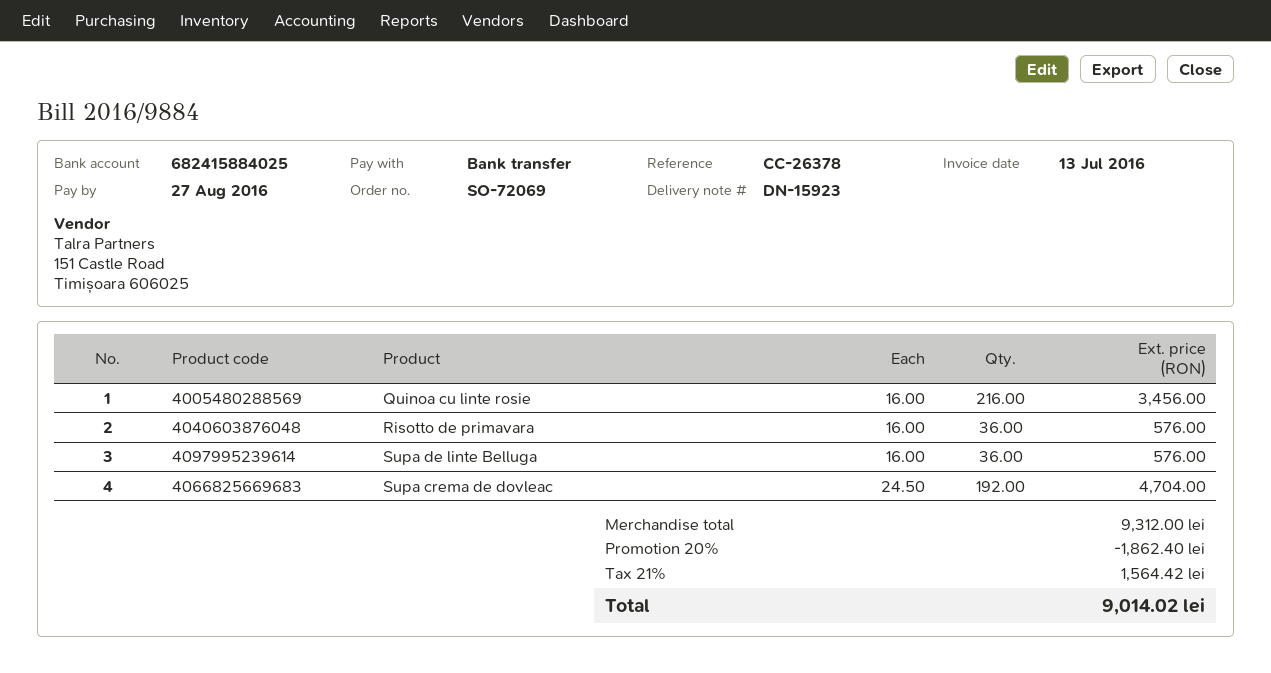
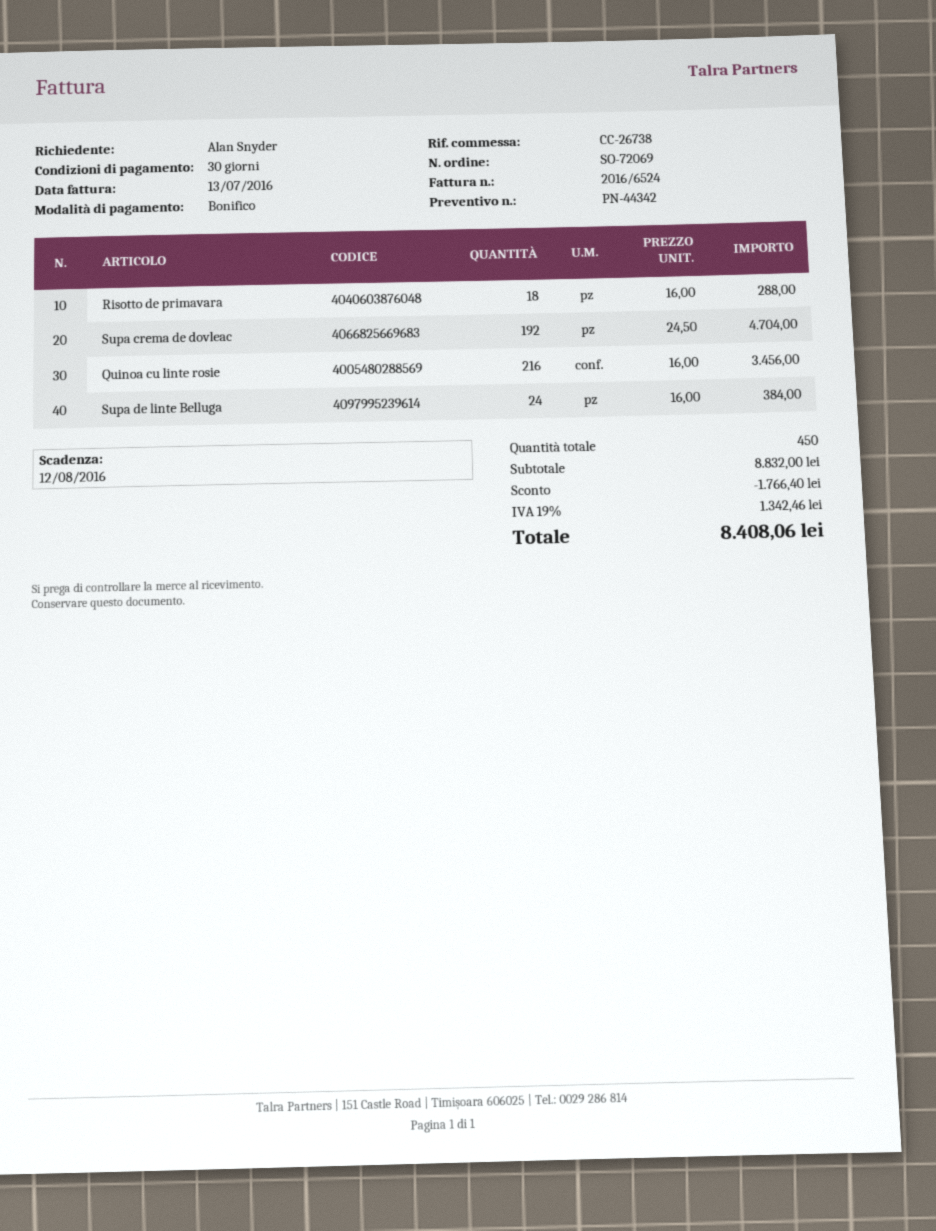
invoice number: 2016/9884 -> 2016/6524
due date: 2016-08-27 -> 2016-08-12
reference: CC-26378 -> CC-26738
Risotto de primavara: 36 x 16.00 = 576.00 -> 18 x 16.00 = 288.00
Supa de linte Belluga: 36 x 16.00 = 576.00 -> 24 x 16.00 = 384.00
subtotal: 9312.00 -> 8832.00
discount: 1862.40 -> 1766.40
tax: 21% = 1564.42 -> 19% = 1342.46
total: 9014.02 -> 8408.06

